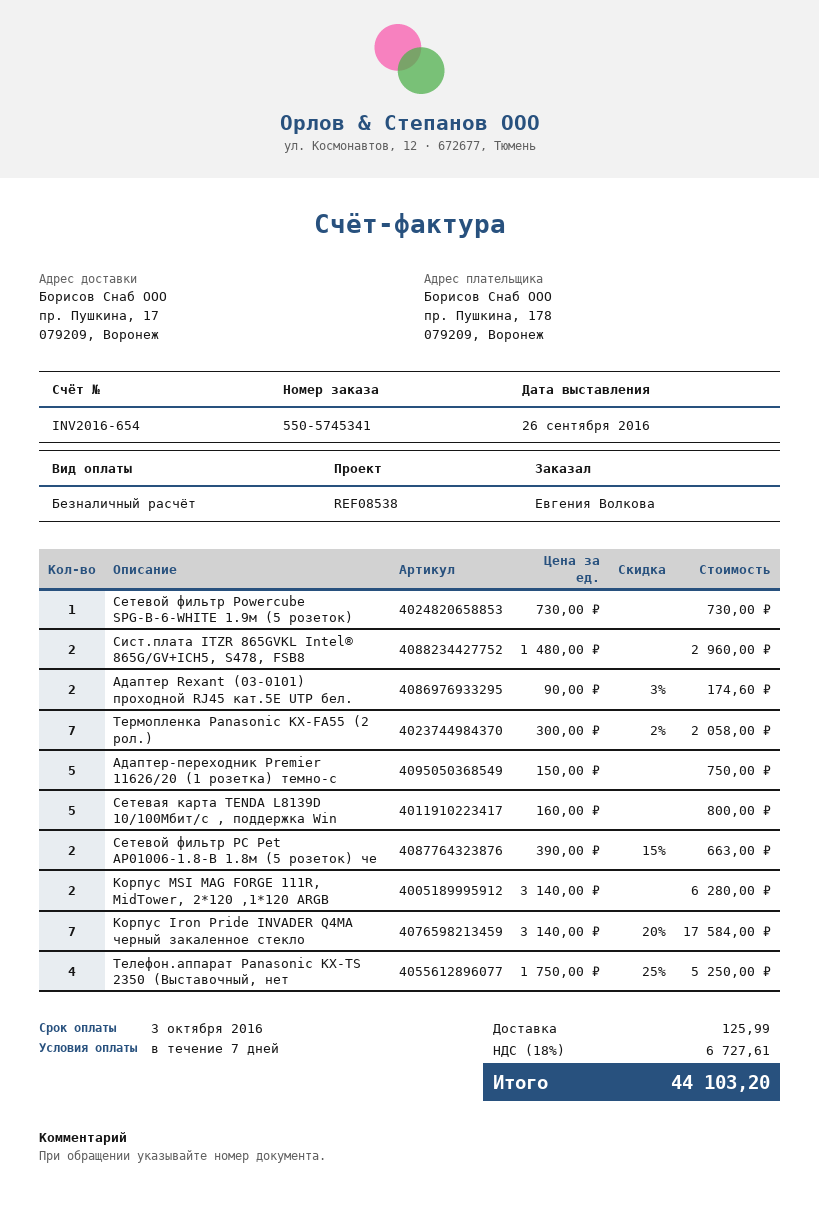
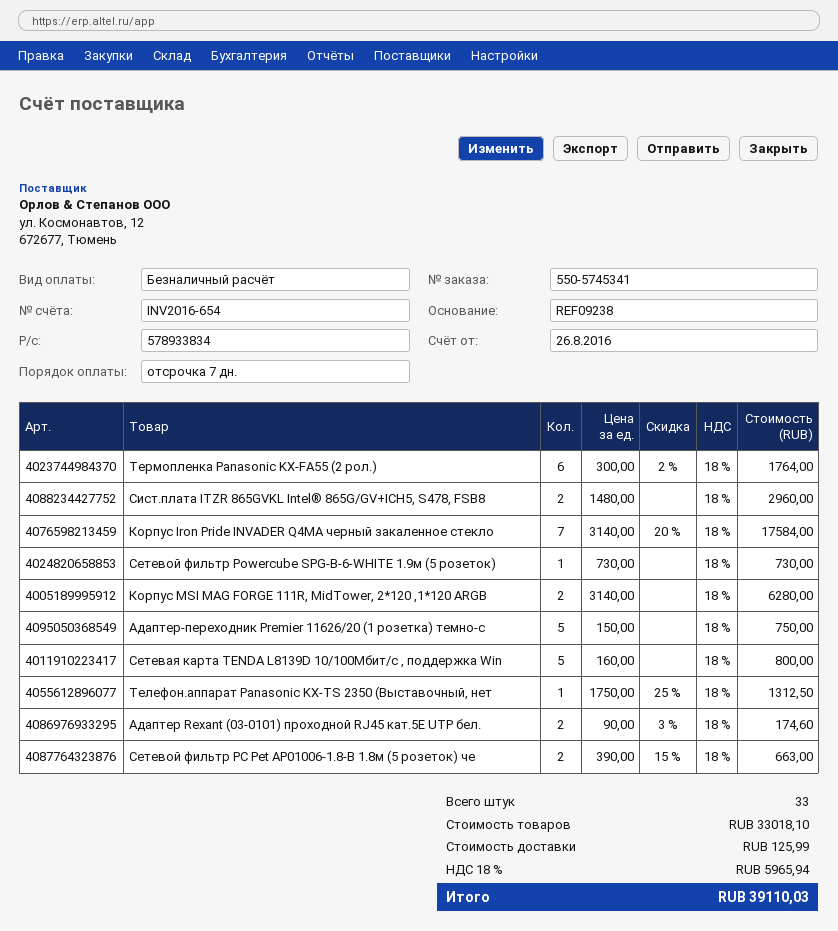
invoice date: 2016-09-26 -> 2016-08-26
reference: REF08538 -> REF09238
Термопленка Panasonic KX-FA55 (2 рол.): 7 x 300.00 - 2% = 2058.00 -> 6 x 300.00 - 2% = 1764.00
Телефон.аппарат Panasonic KX-TS 2350 (Выставочный, нет: 4 x 1750.00 - 25% = 5250.00 -> 1 x 1750.00 - 25% = 1312.50
tax: 18% = 6727.61 -> 18% = 5965.94
total: 44103.20 -> 39110.03

